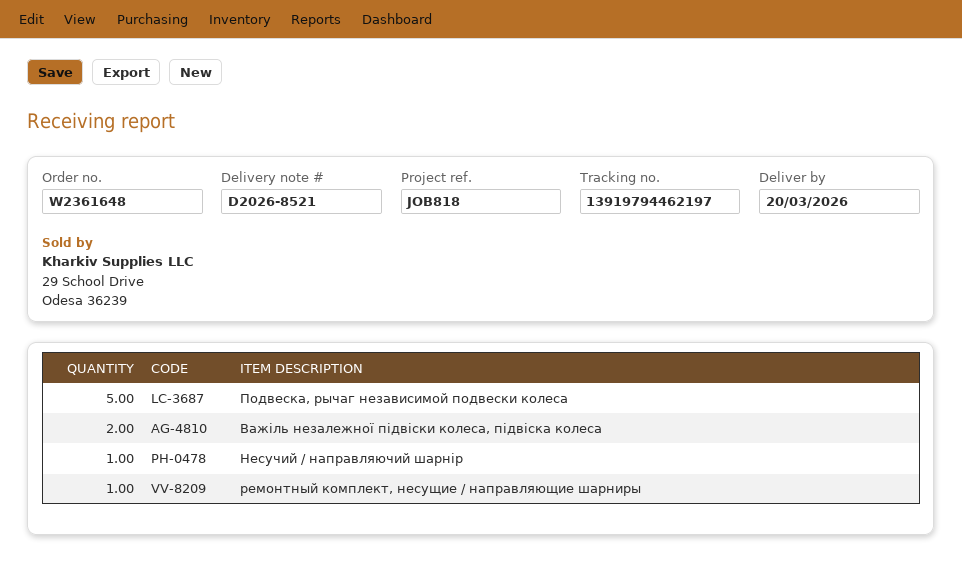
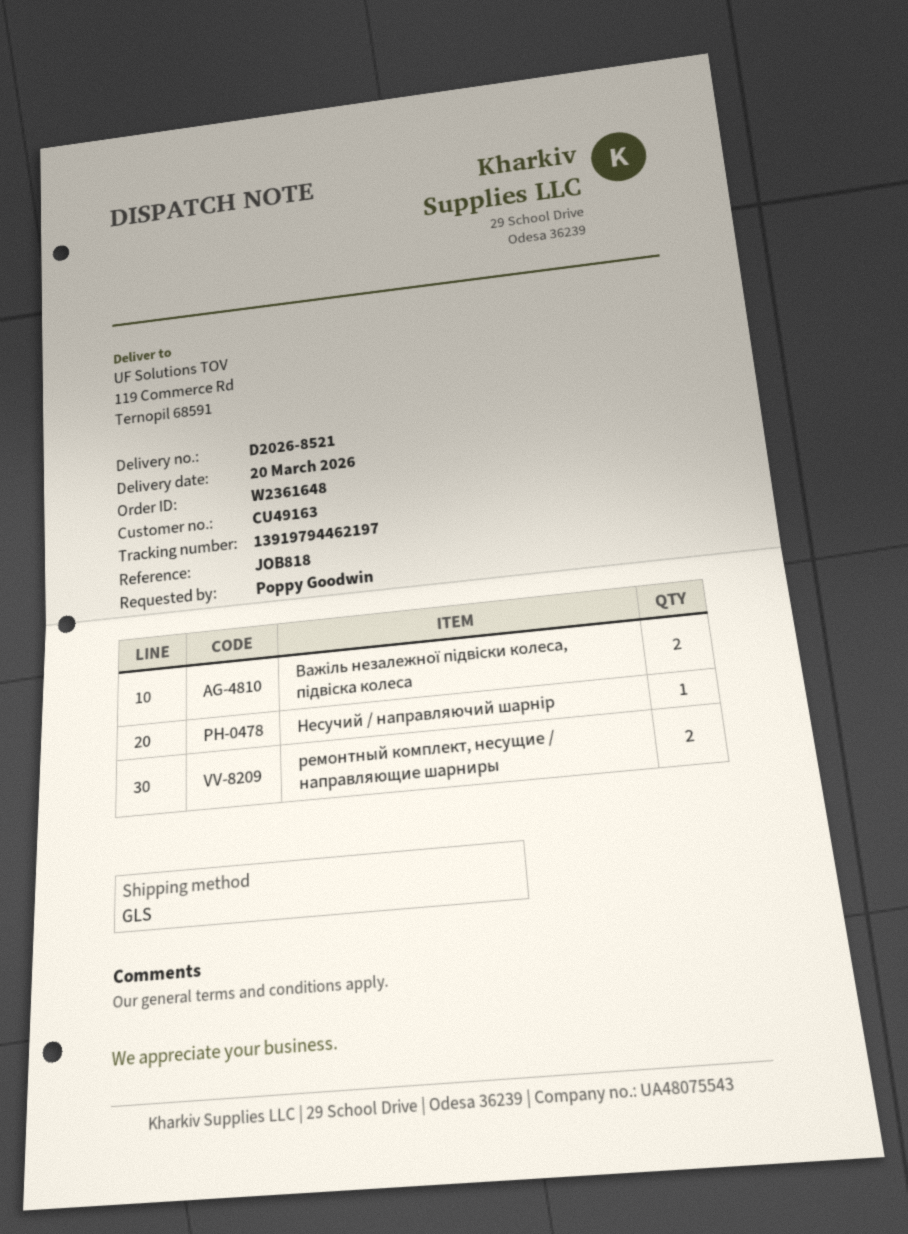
Подвеска, рычаг независимой подвески колеса: 5 -> none
ремонтный комплект, несущие / направляющие шарниры: 1 -> 2

